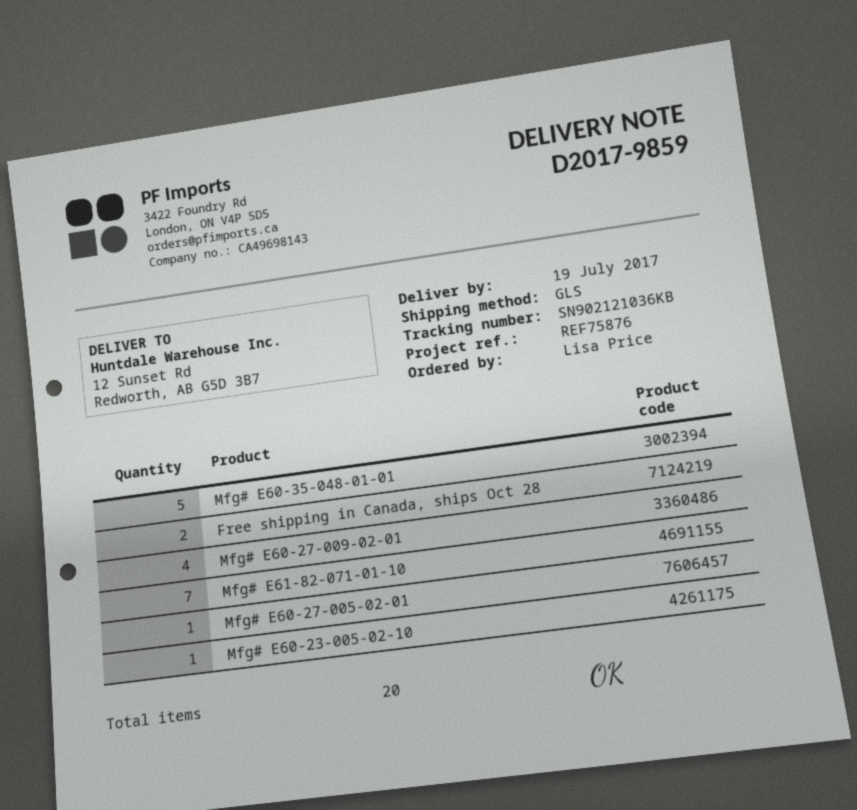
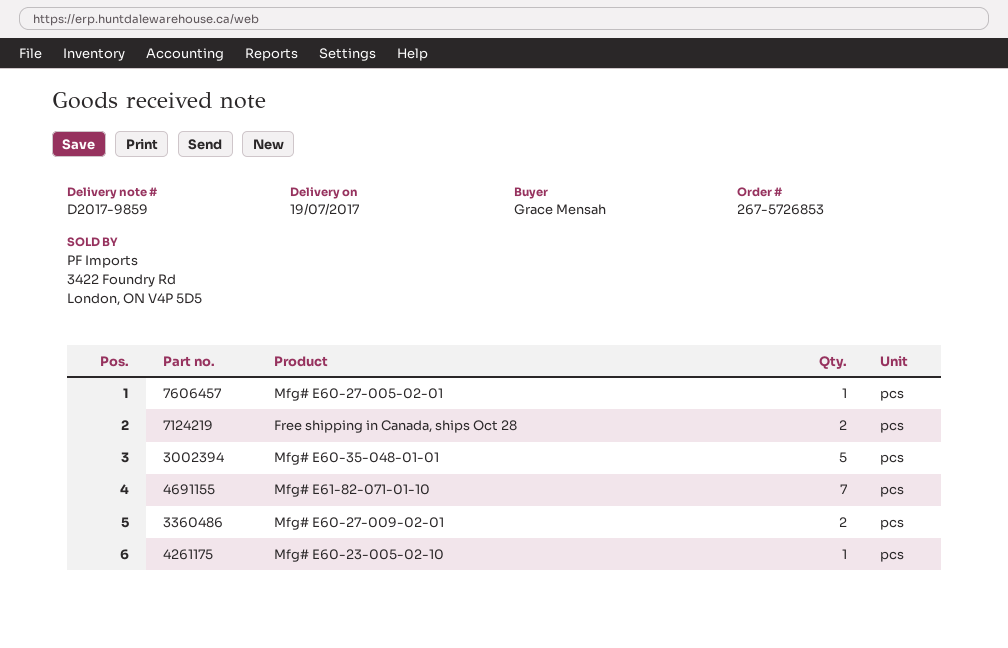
ordered by: Lisa Price -> Grace Mensah
Mfg# E60-27-009-02-01: 4 -> 2

